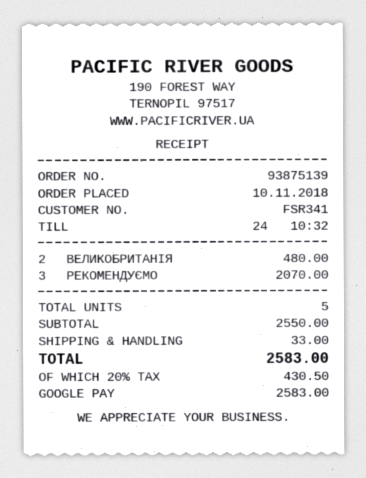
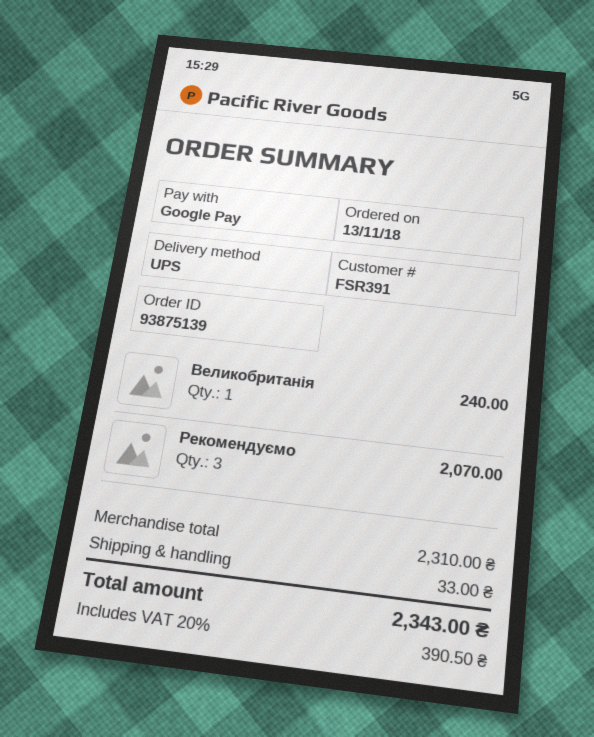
order date: 2018-11-10 -> 2018-11-13
customer number: FSR341 -> FSR391
ВЕЛИКОБРИТАНІЯ: 2 for 480.00 -> 1 for 240.00
subtotal: 2550.00 -> 2310.00
tax: 20% = 430.50 -> 20% = 390.50
total: 2583.00 -> 2343.00

